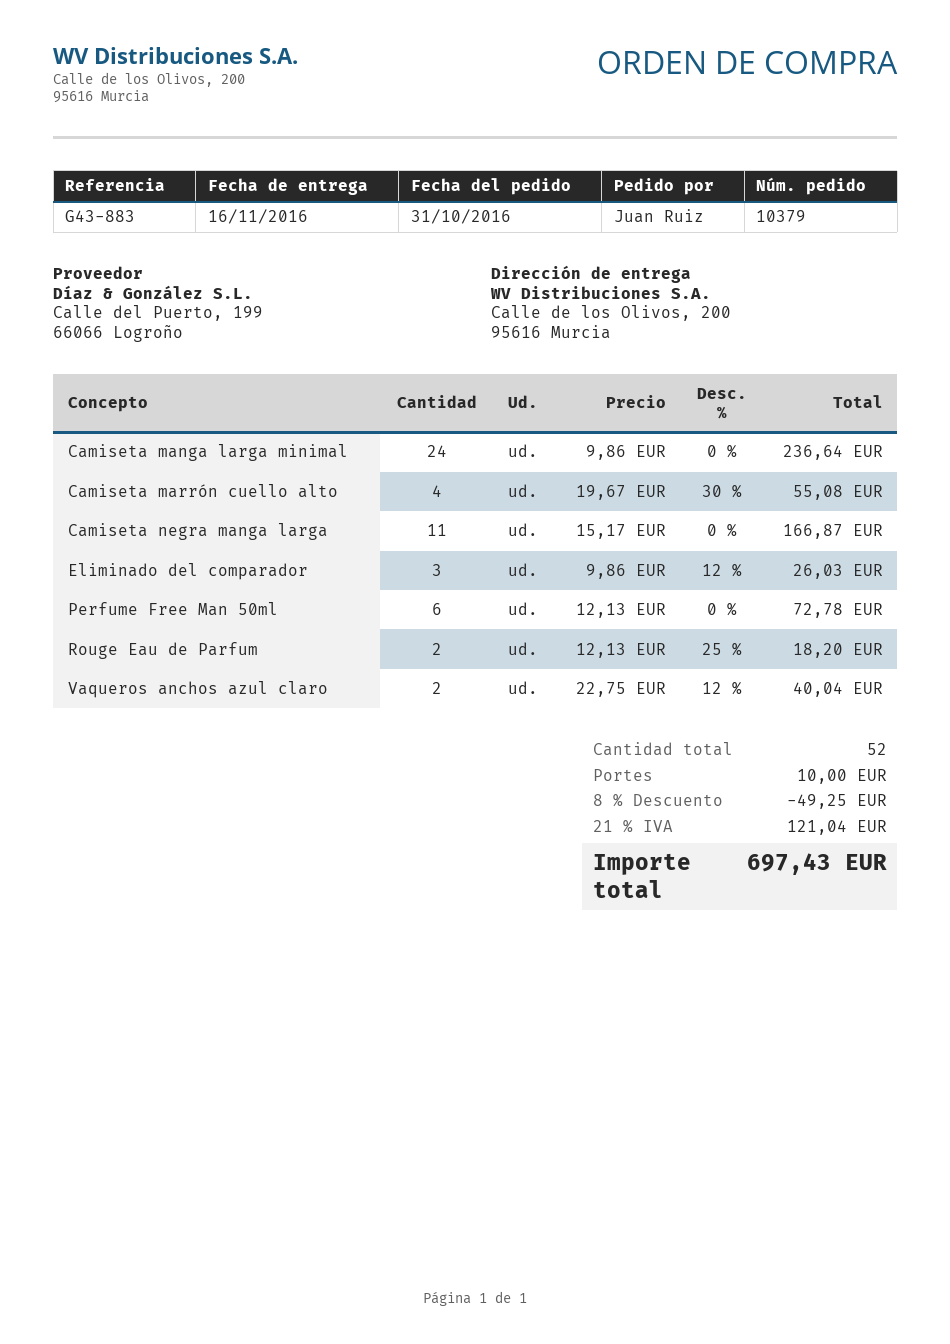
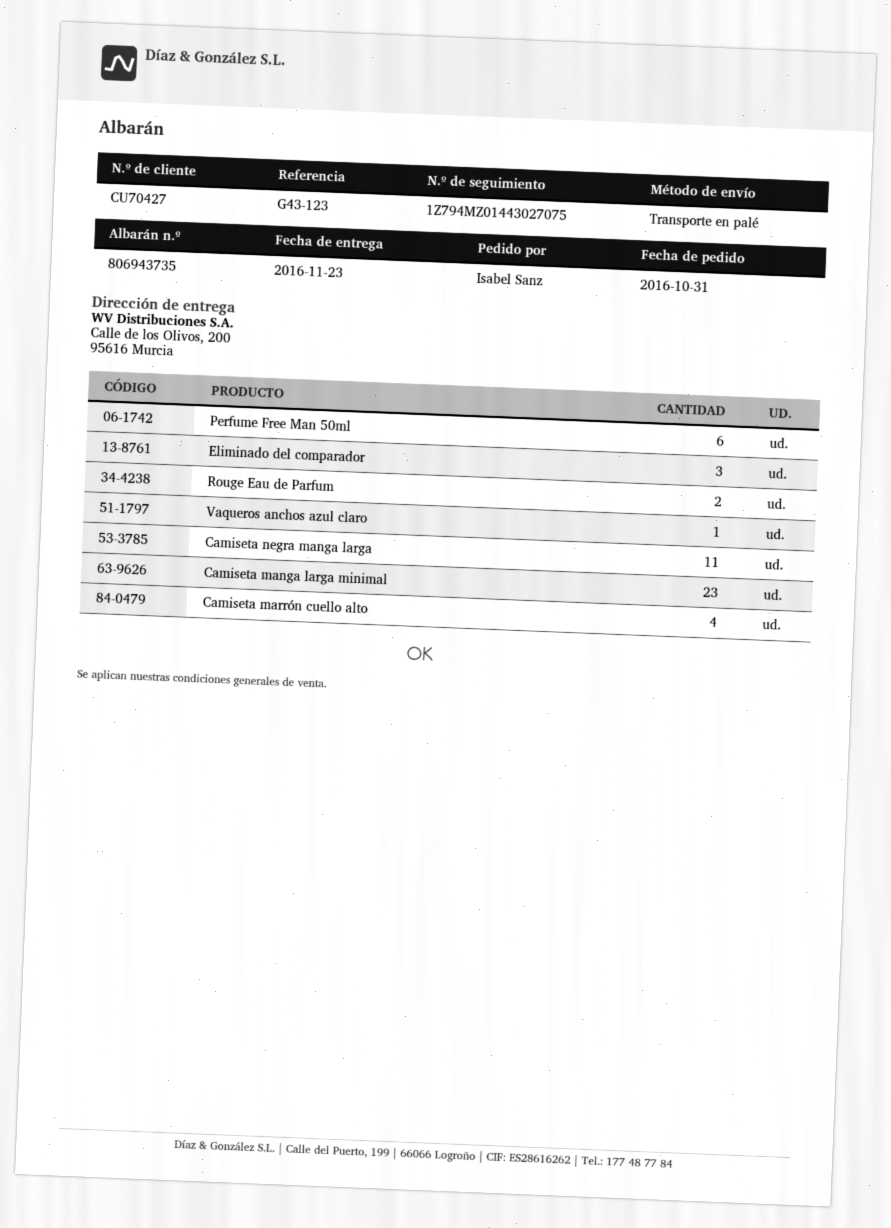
delivery date: 2016-11-16 -> 2016-11-23
reference: G43-883 -> G43-123
ordered by: Juan Ruiz -> Isabel Sanz
Camiseta manga larga minimal: 24 -> 23
Vaqueros anchos azul claro: 2 -> 1

